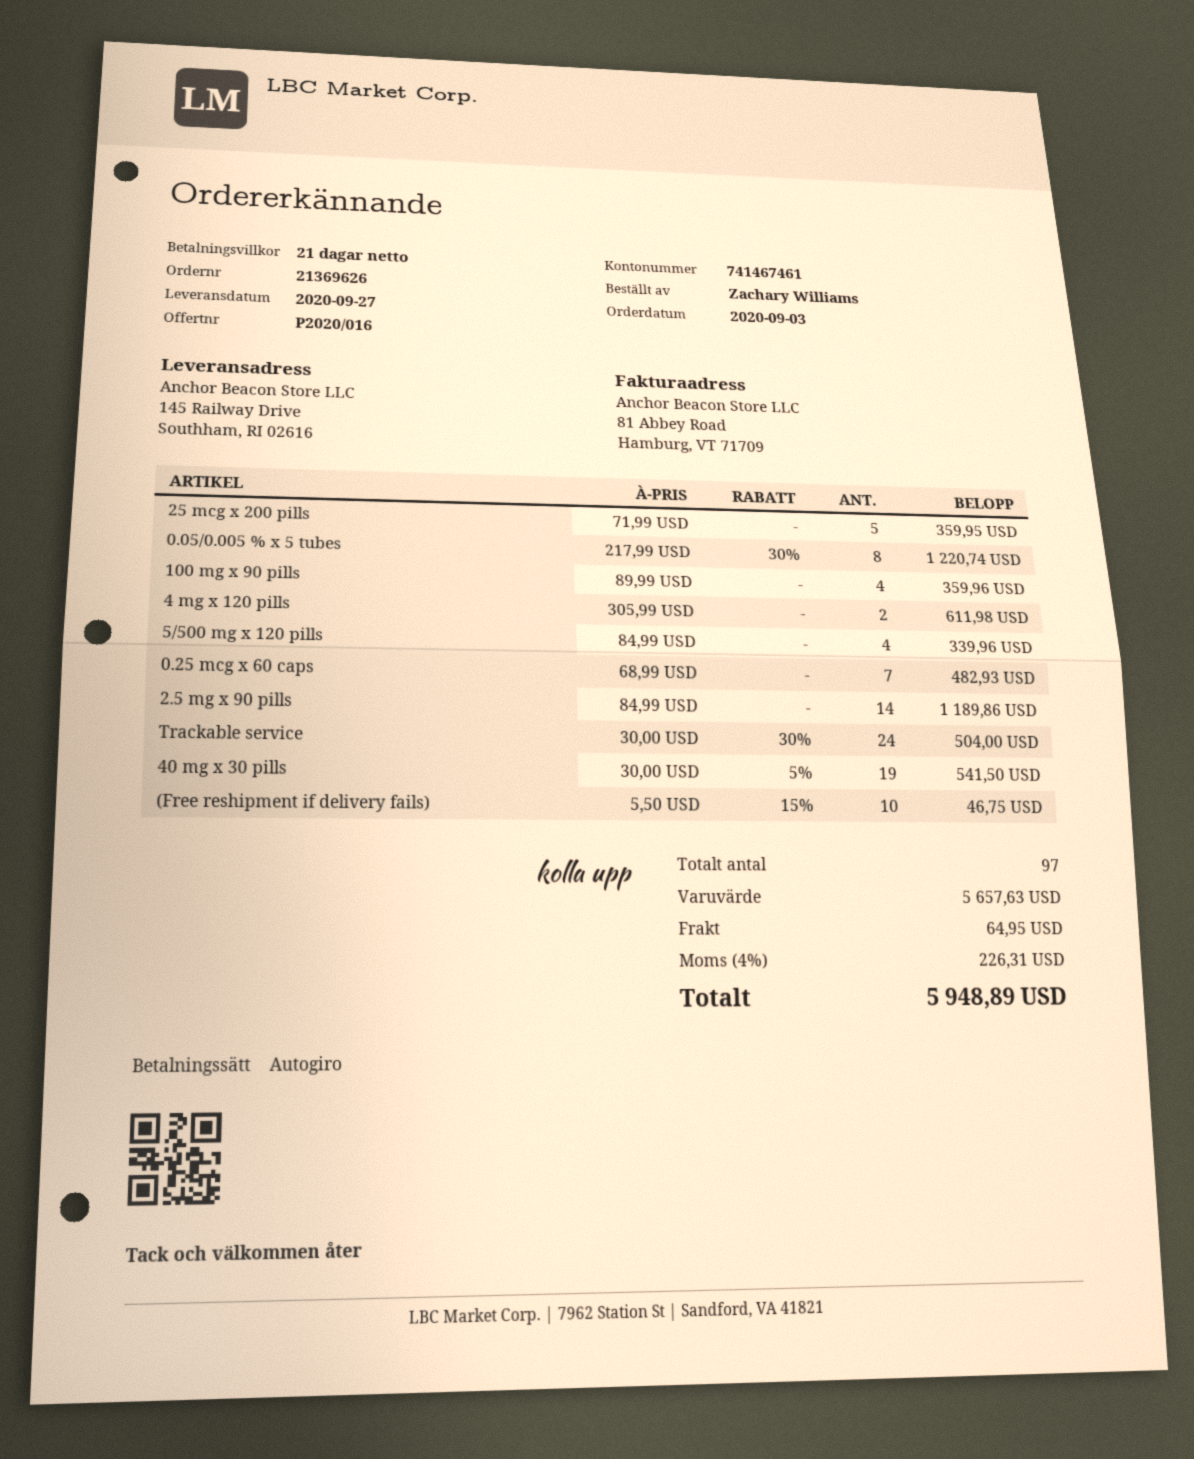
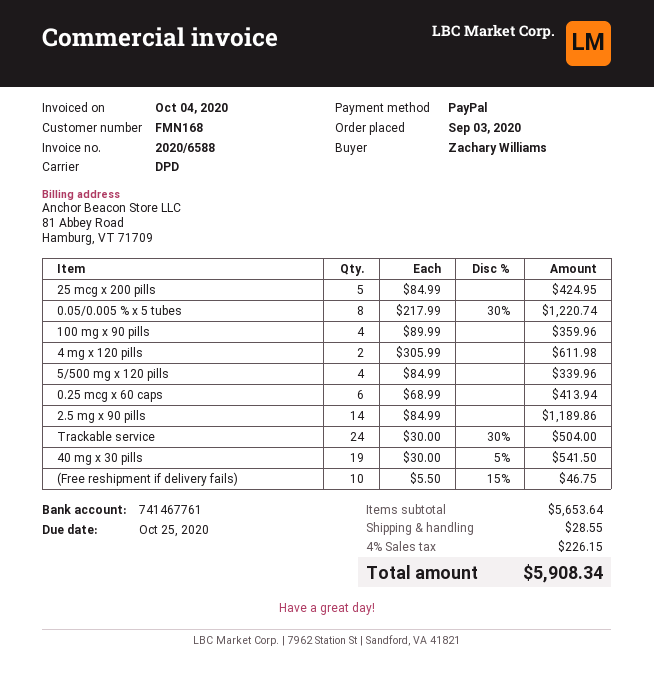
payment method: direct debit -> PayPal
bank account: 741467461 -> 741467761
25 mcg x 200 pills: 5 x 71.99 = 359.95 -> 5 x 84.99 = 424.95
0.25 mcg x 60 caps: 7 x 68.99 = 482.93 -> 6 x 68.99 = 413.94
subtotal: 5657.63 -> 5653.64
shipping: 64.95 -> 28.55
tax: 4% = 226.31 -> 4% = 226.15
total: 5948.89 -> 5908.34

